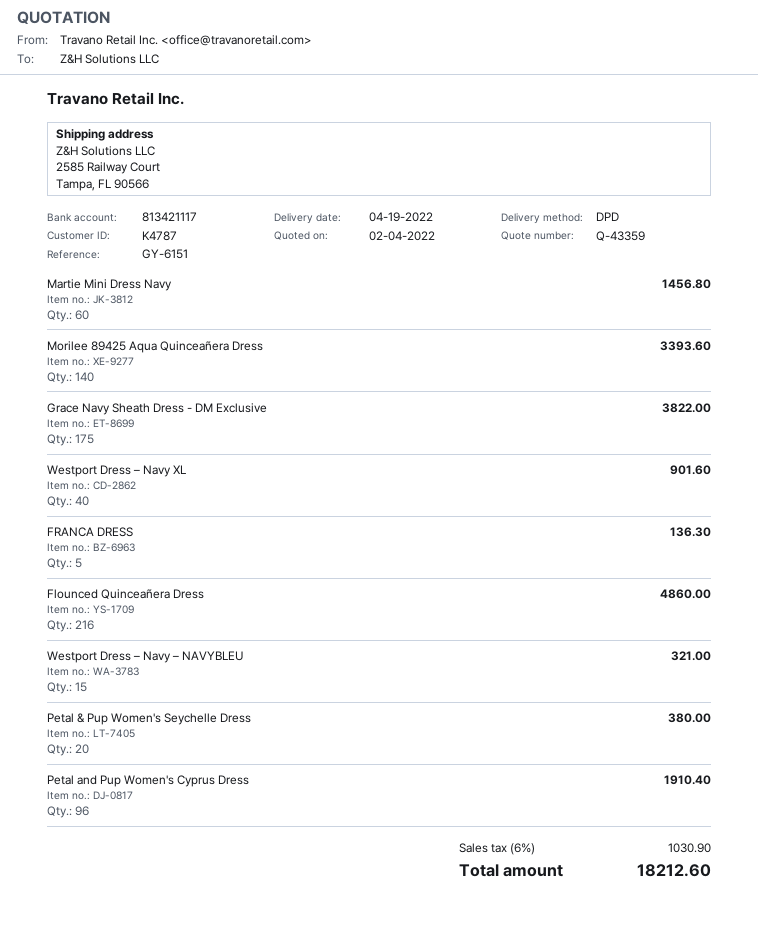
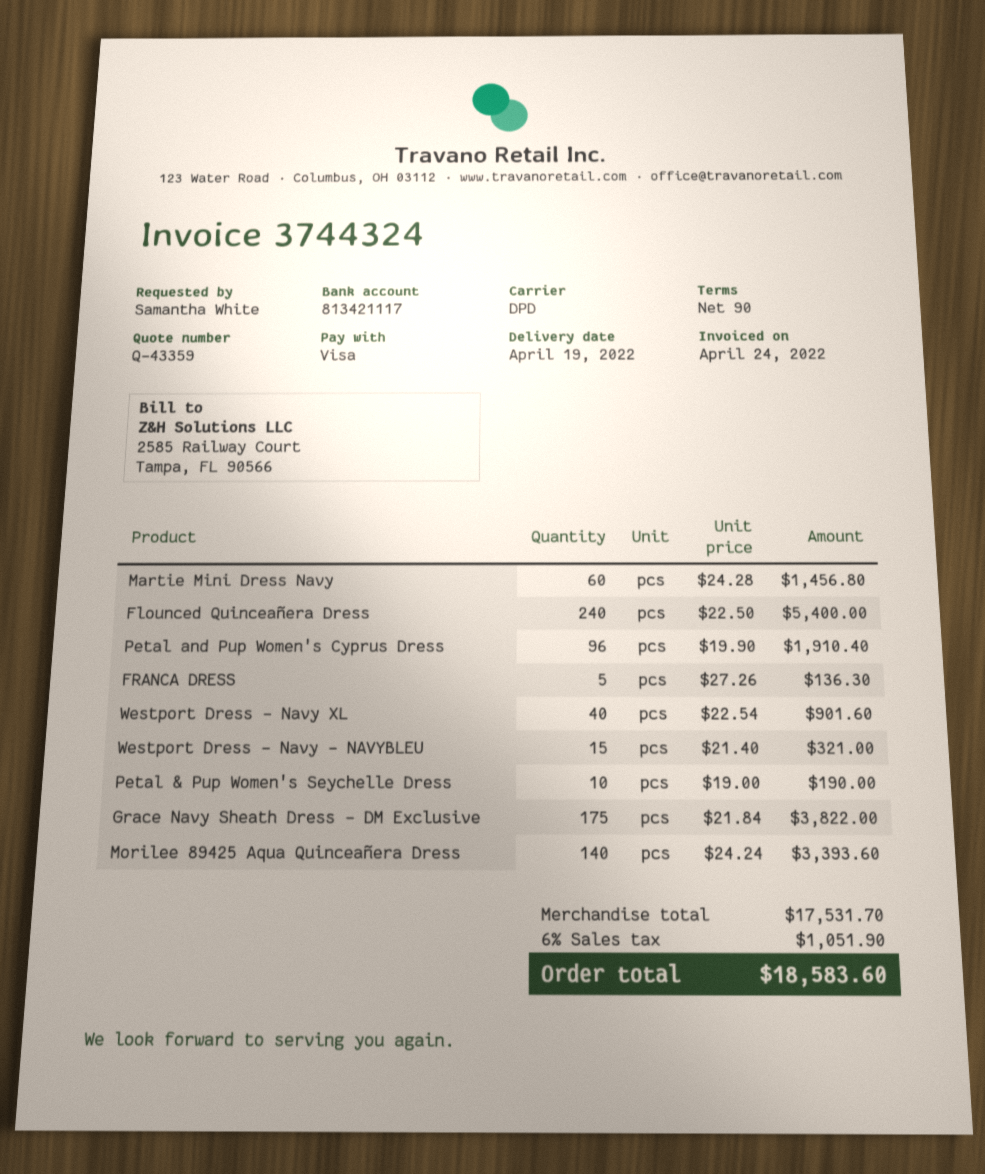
Flounced Quinceañera Dress: 216 for 4860.00 -> 240 for 5400.00
Petal & Pup Women's Seychelle Dress: 20 for 380.00 -> 10 for 190.00
tax: 6% = 1030.90 -> 6% = 1051.90
total: 18212.60 -> 18583.60

